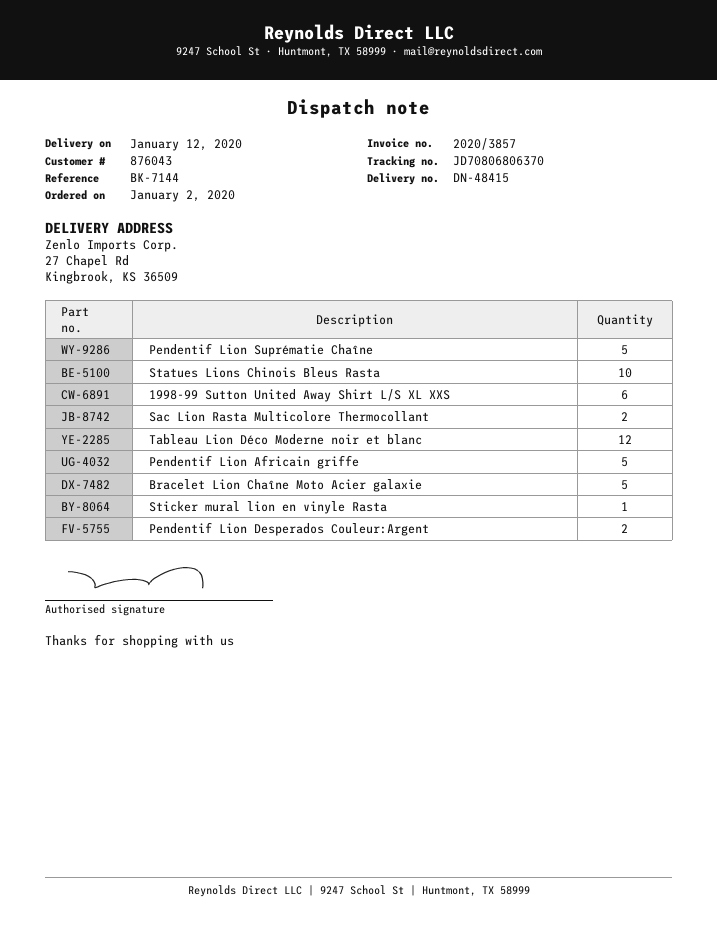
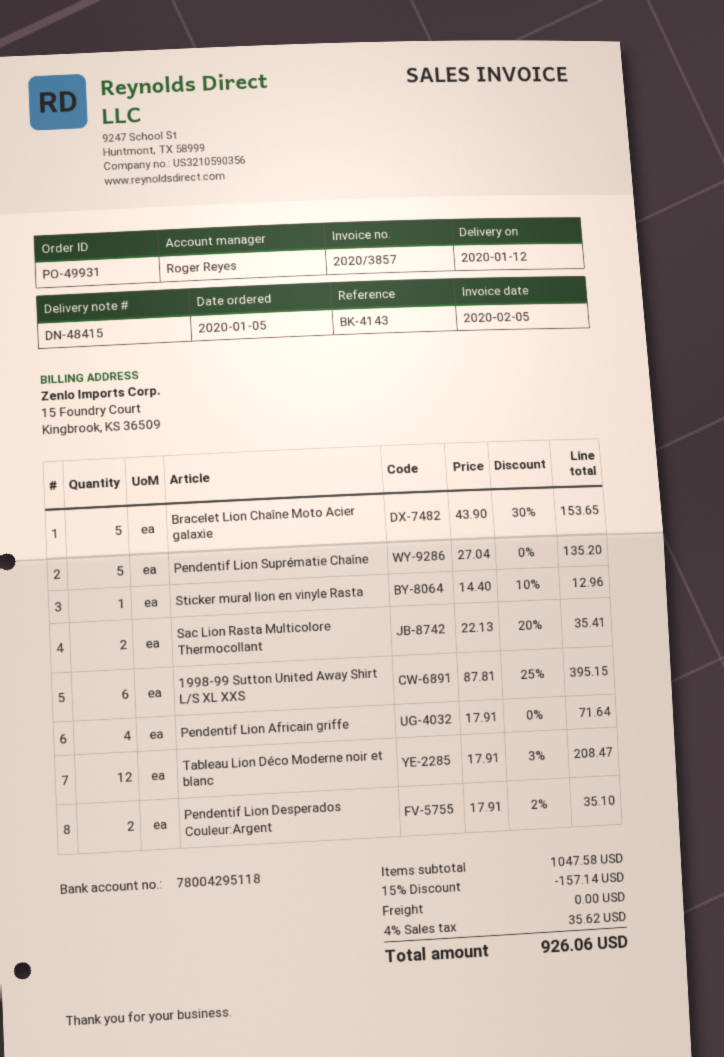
order date: 2020-01-02 -> 2020-01-05
reference: BK-7144 -> BK-4143
Statues Lions Chinois Bleus Rasta: 10 -> none
Pendentif Lion Africain griffe: 5 -> 4

